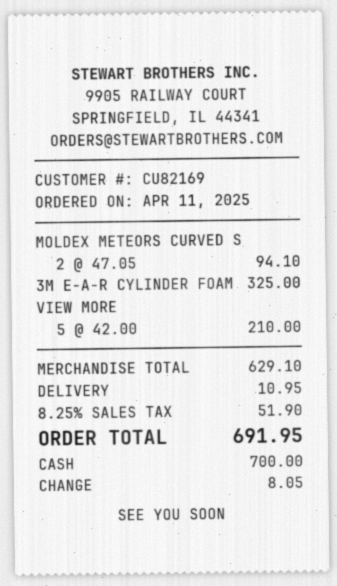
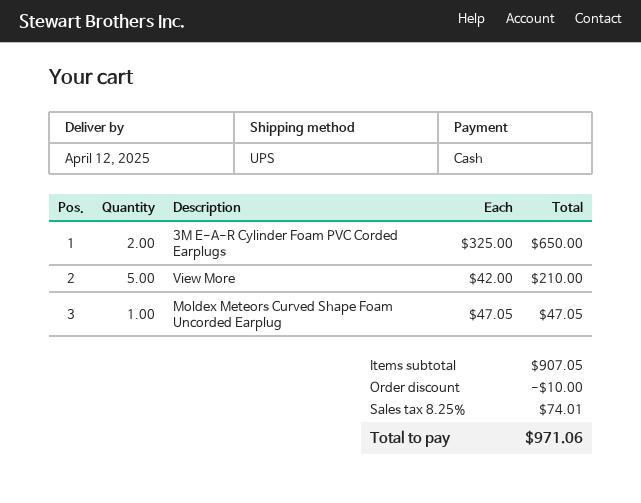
MOLDEX METEORS CURVED S: 2 x 47.05 = 94.10 -> 1 x 47.05 = 47.05
3M E-A-R CYLINDER FOAM: 1 x 325.00 = 325.00 -> 2 x 325.00 = 650.00
subtotal: 629.10 -> 907.05
discount: none -> 10.00
shipping: 10.95 -> none
tax: 8.25% = 51.90 -> 8.25% = 74.01
total: 691.95 -> 971.06

